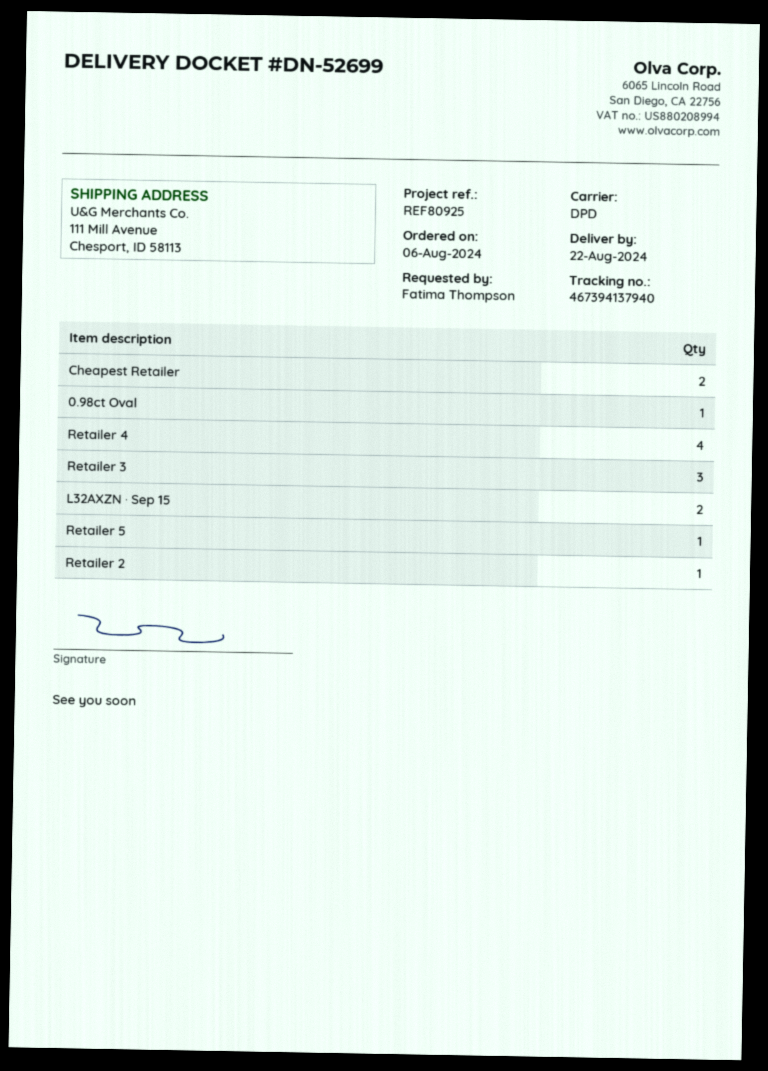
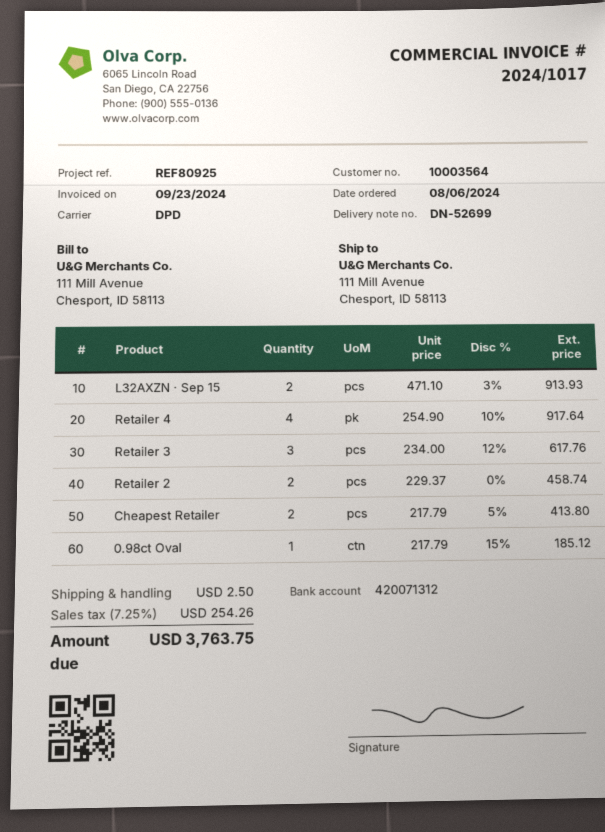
Retailer 5: 1 -> none
Retailer 2: 1 -> 2

